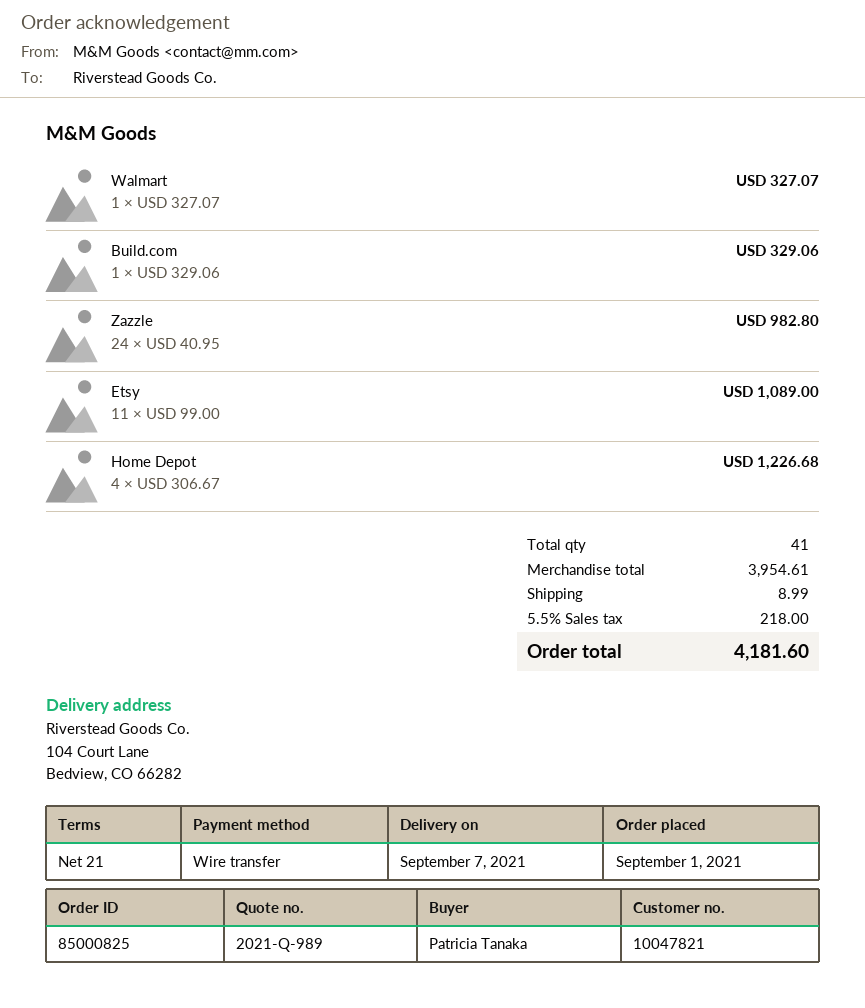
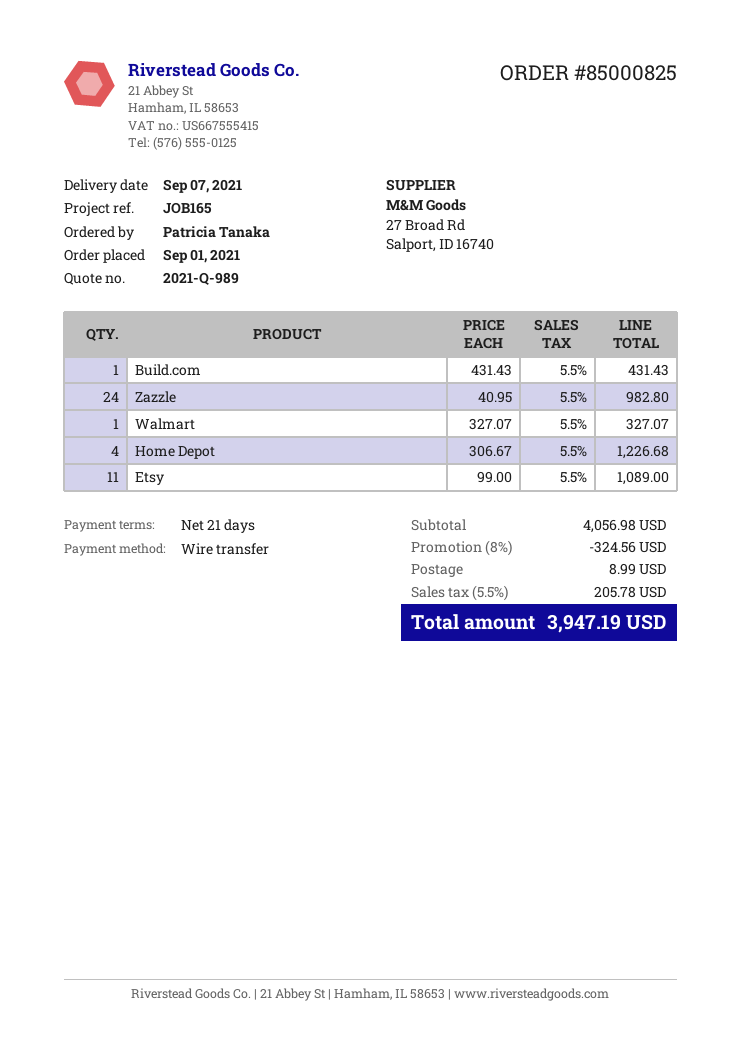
Build.com: 1 x 329.06 = 329.06 -> 1 x 431.43 = 431.43
subtotal: 3954.61 -> 4056.98
discount: none -> 8% = 324.56
tax: 5.5% = 218.00 -> 5.5% = 205.78
total: 4181.60 -> 3947.19

